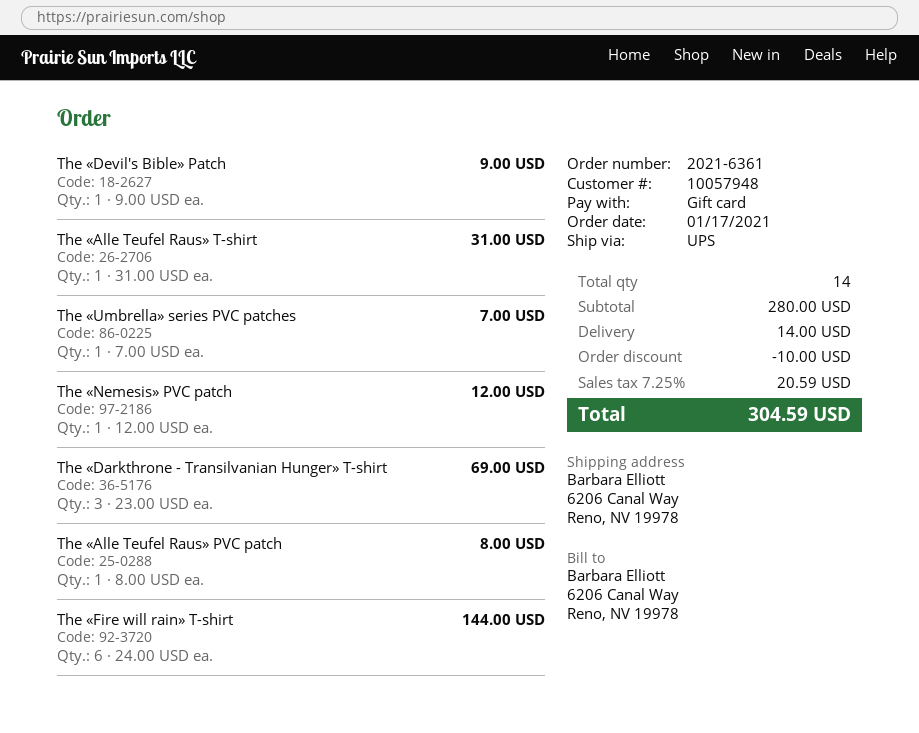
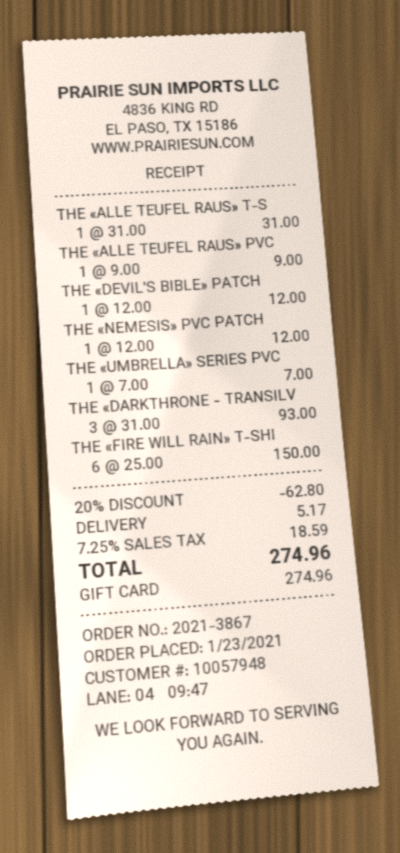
order number: 2021-6361 -> 2021-3867
order date: 2021-01-17 -> 2021-01-23
The «Devil's Bible» Patch: 1 x 9.00 = 9.00 -> 1 x 12.00 = 12.00
The «Darkthrone - Transilvanian Hunger» T-shirt: 3 x 23.00 = 69.00 -> 3 x 31.00 = 93.00
The «Alle Teufel Raus» PVC patch: 1 x 8.00 = 8.00 -> 1 x 9.00 = 9.00
The «Fire will rain» T-shirt: 6 x 24.00 = 144.00 -> 6 x 25.00 = 150.00
discount: 10.00 -> 62.80
shipping: 14.00 -> 5.17
tax: 7.25% = 20.59 -> 7.25% = 18.59
total: 304.59 -> 274.96

